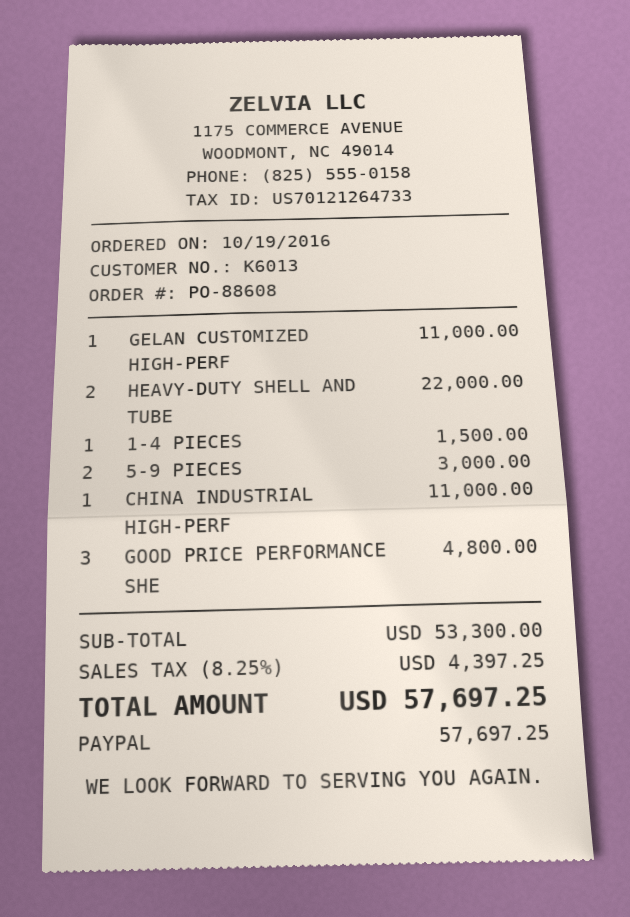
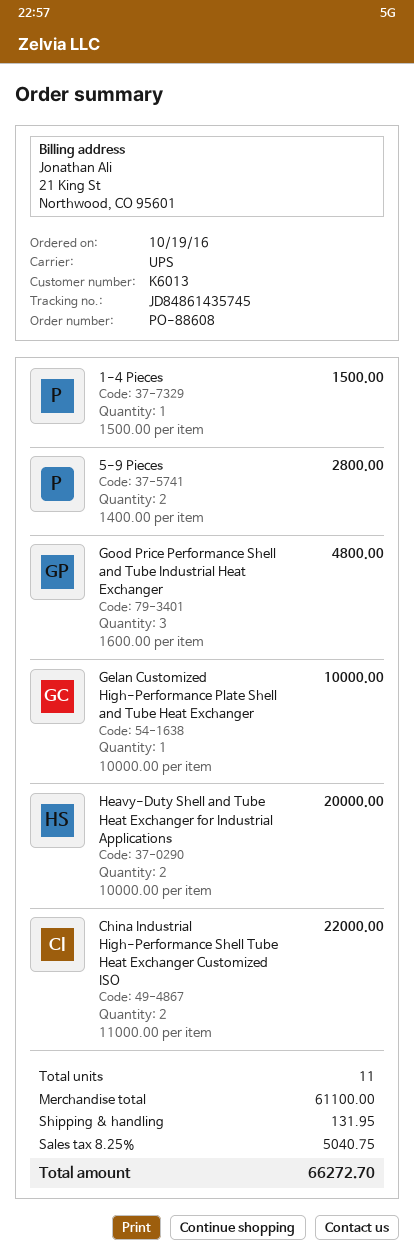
GELAN CUSTOMIZED HIGH-PERF: 1 for 11000.00 -> 1 for 10000.00
HEAVY-DUTY SHELL AND TUBE: 2 for 22000.00 -> 2 for 20000.00
5-9 PIECES: 2 for 3000.00 -> 2 for 2800.00
CHINA INDUSTRIAL HIGH-PERF: 1 for 11000.00 -> 2 for 22000.00
subtotal: 53300.00 -> 61100.00
shipping: none -> 131.95
tax: 8.25% = 4397.25 -> 8.25% = 5040.75
total: 57697.25 -> 66272.70

